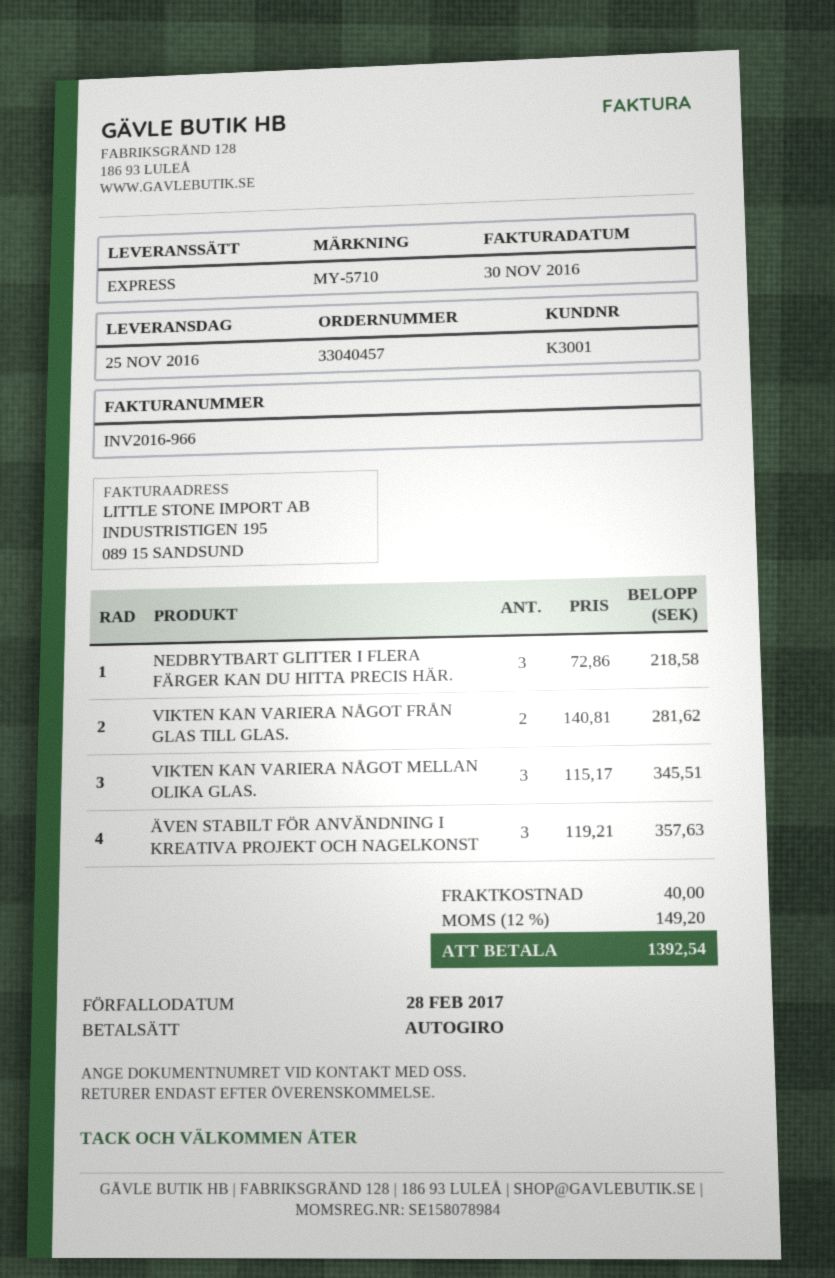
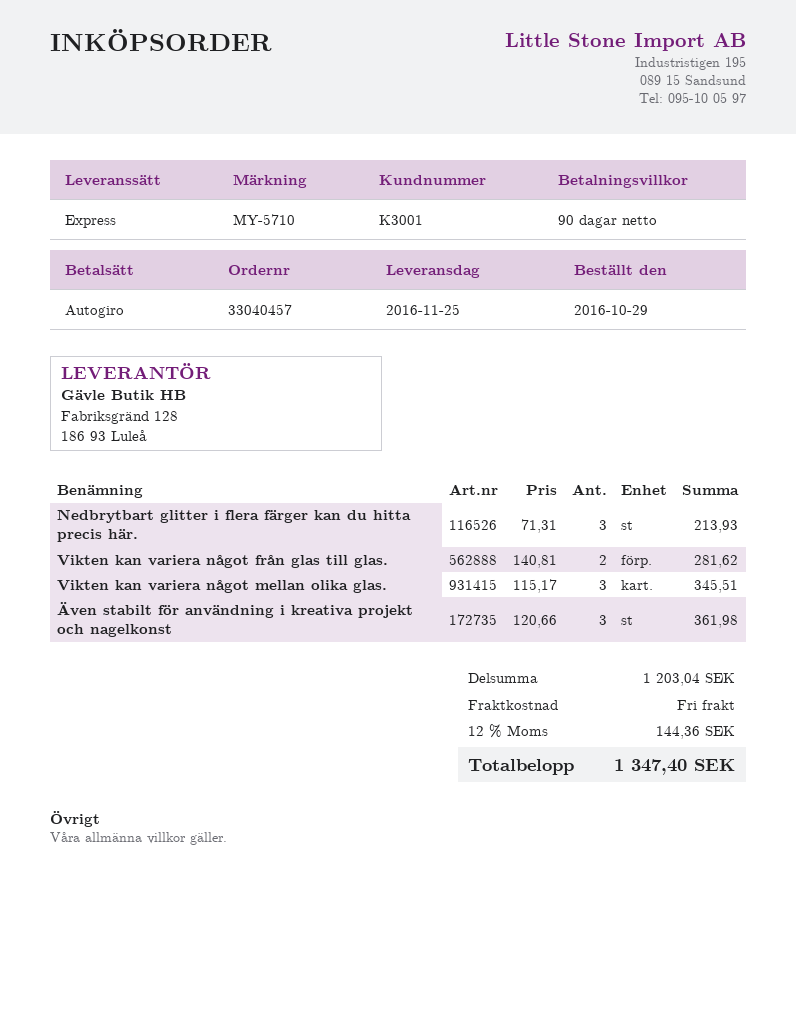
NEDBRYTBART GLITTER I FLERA FÄRGER KAN DU HITTA PRECIS HÄR.: 3 x 72.86 = 218.58 -> 3 x 71.31 = 213.93
ÄVEN STABILT FÖR ANVÄNDNING I KREATIVA PROJEKT OCH NAGELKONST: 3 x 119.21 = 357.63 -> 3 x 120.66 = 361.98
shipping: 40.00 -> 0.00
tax: 12% = 149.20 -> 12% = 144.36
total: 1392.54 -> 1347.40

